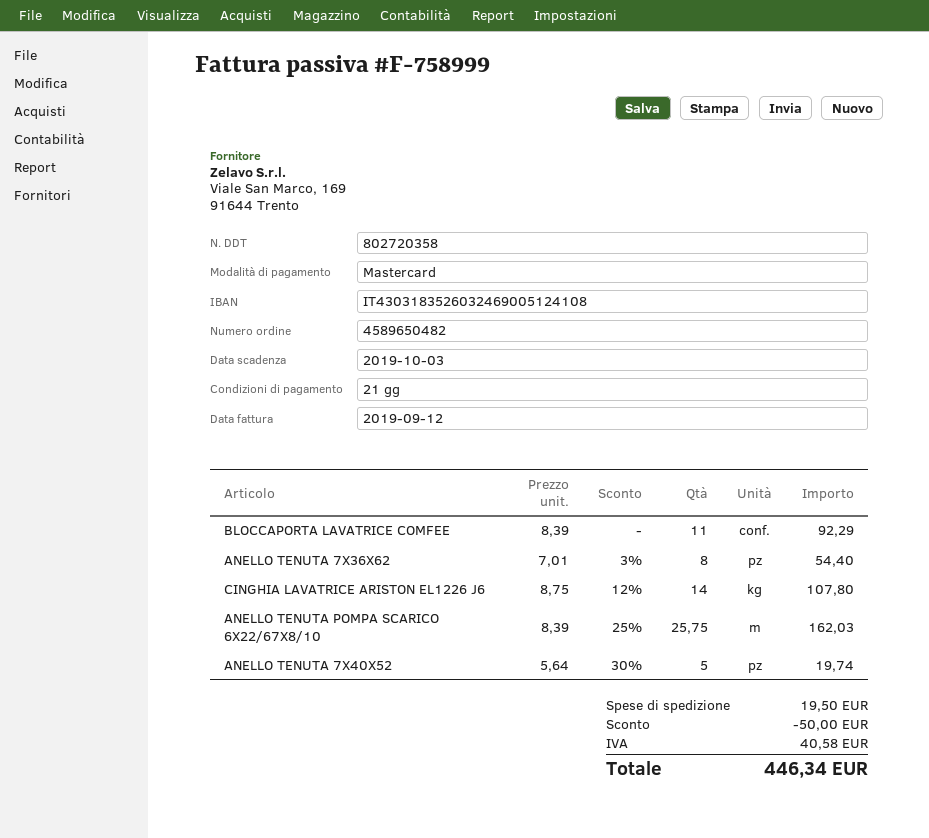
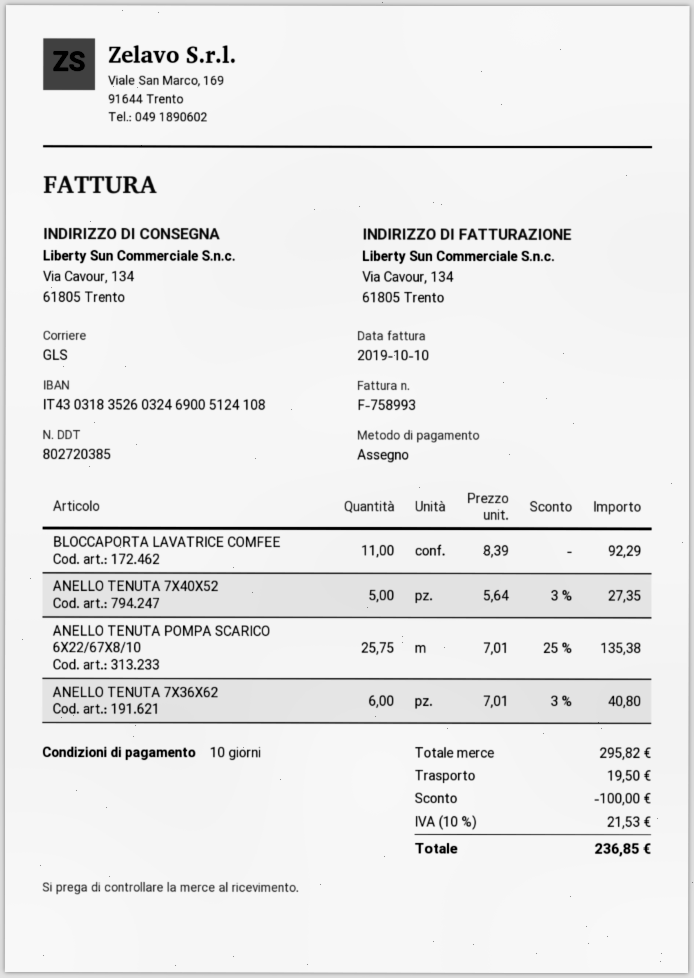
delivery note number: 802720358 -> 802720385
invoice number: F-758999 -> F-758993
invoice date: 2019-09-12 -> 2019-10-10
payment terms: 21 days -> 10 days
payment method: Mastercard -> cheque
ANELLO TENUTA 7X36X62: 8 x 7.01 - 3% = 54.40 -> 6 x 7.01 - 3% = 40.80
CINGHIA LAVATRICE ARISTON EL1226 J6: 14 x 8.75 - 12% = 107.80 -> none
ANELLO TENUTA POMPA SCARICO 6X22/67X8/10: 25.75 x 8.39 - 25% = 162.03 -> 25.75 x 7.01 - 25% = 135.38
ANELLO TENUTA 7X40X52: 5 x 5.64 - 30% = 19.74 -> 5 x 5.64 - 3% = 27.35
discount: 50.00 -> 100.00
tax: 40.58 -> 21.53
total: 446.34 -> 236.85

